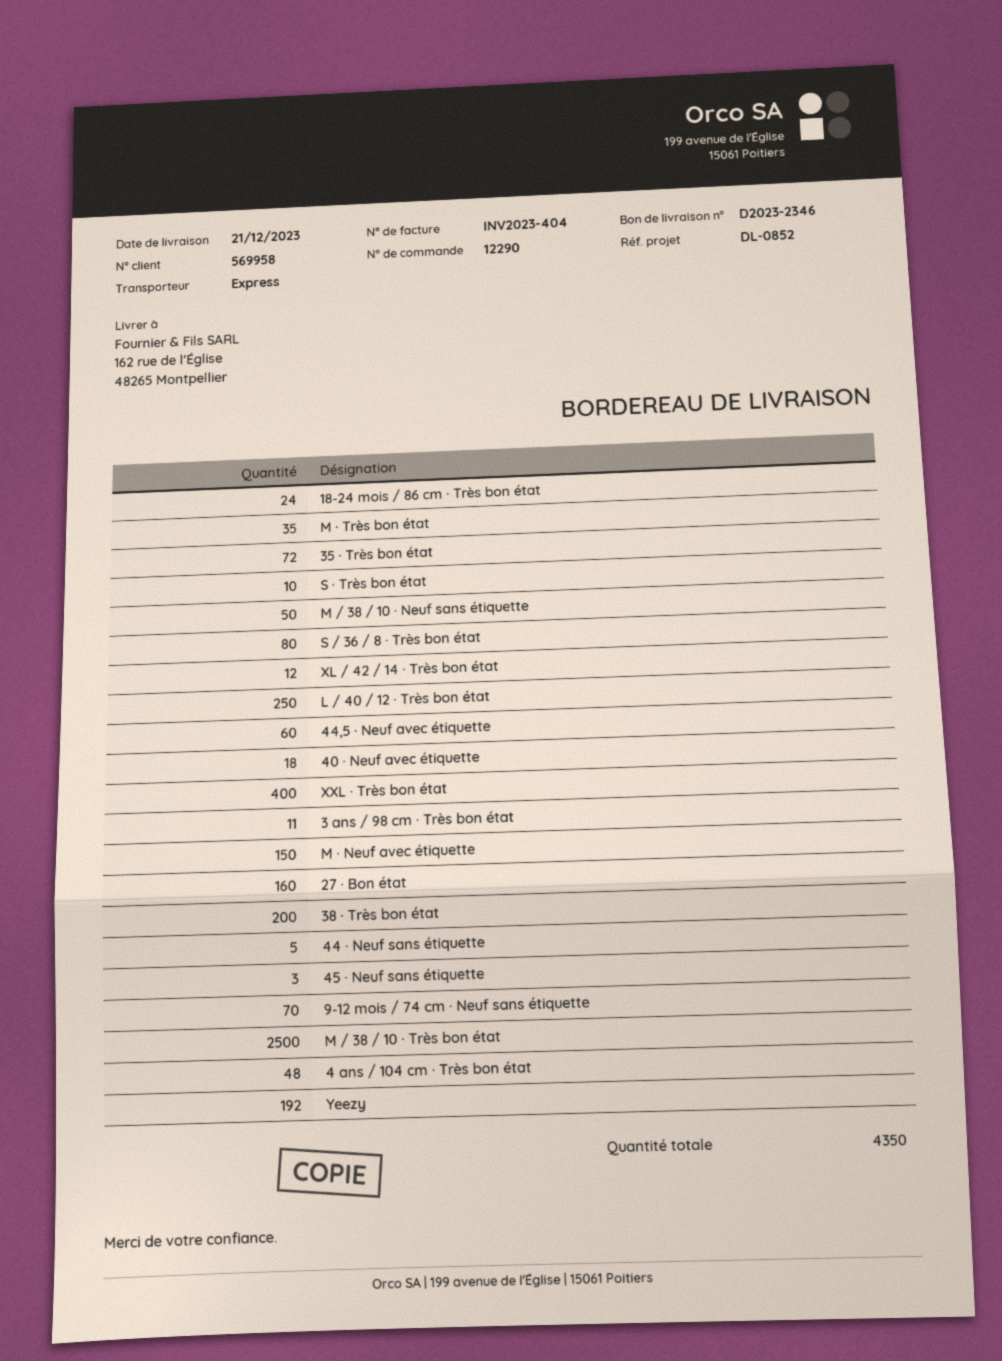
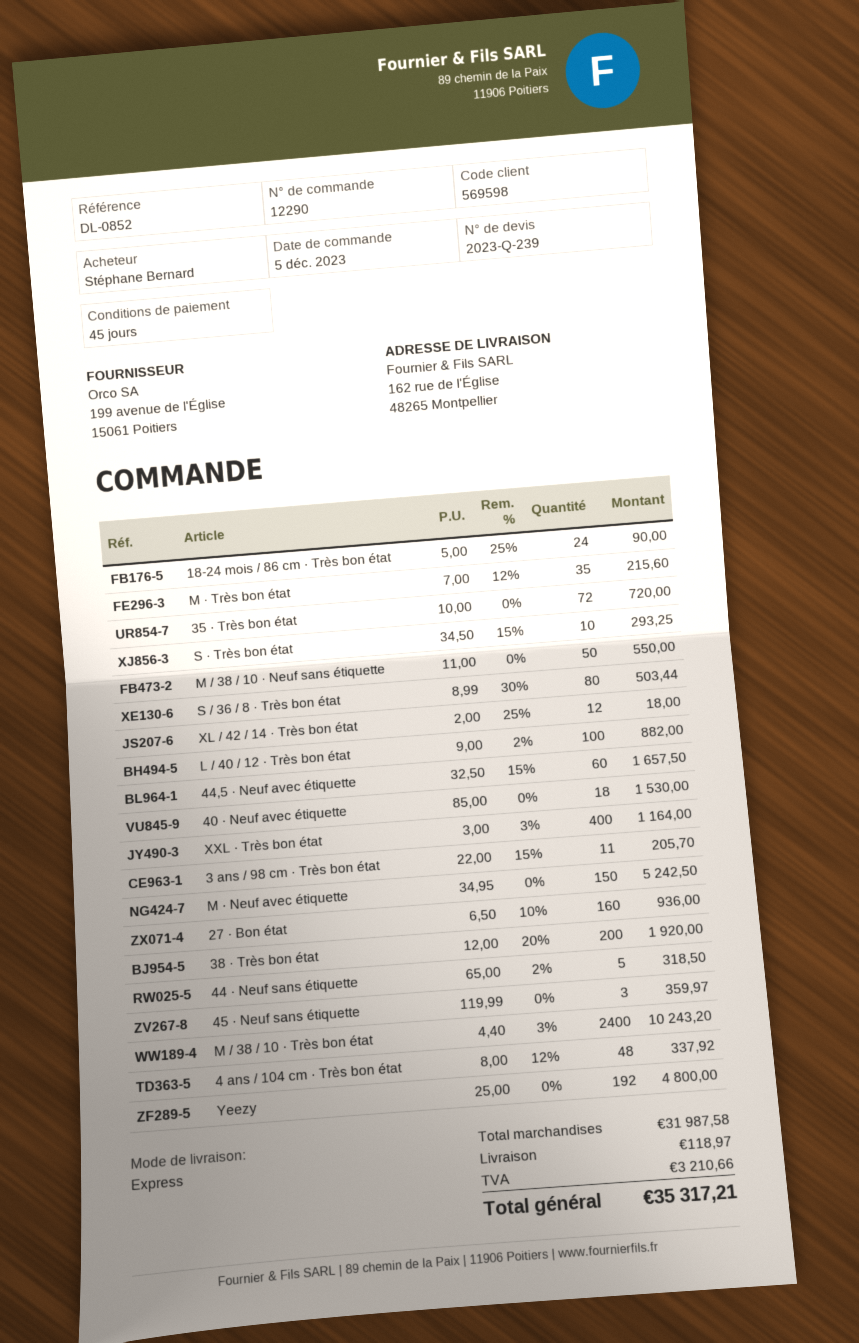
customer number: 569958 -> 569598
L / 40 / 12 · Très bon état: 250 -> 100
9-12 mois / 74 cm · Neuf sans étiquette: 70 -> none
M / 38 / 10 · Très bon état: 2500 -> 2400

